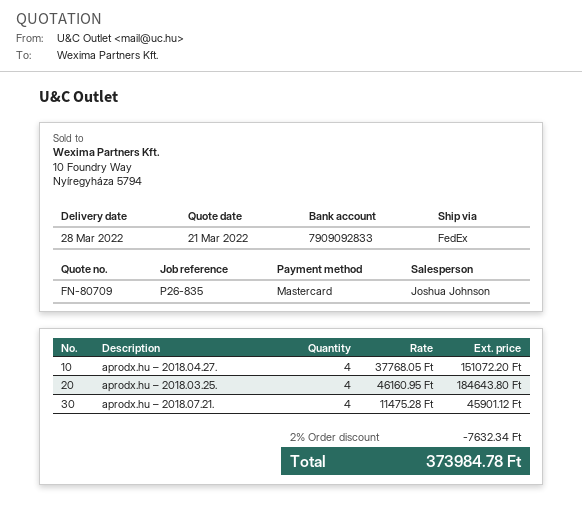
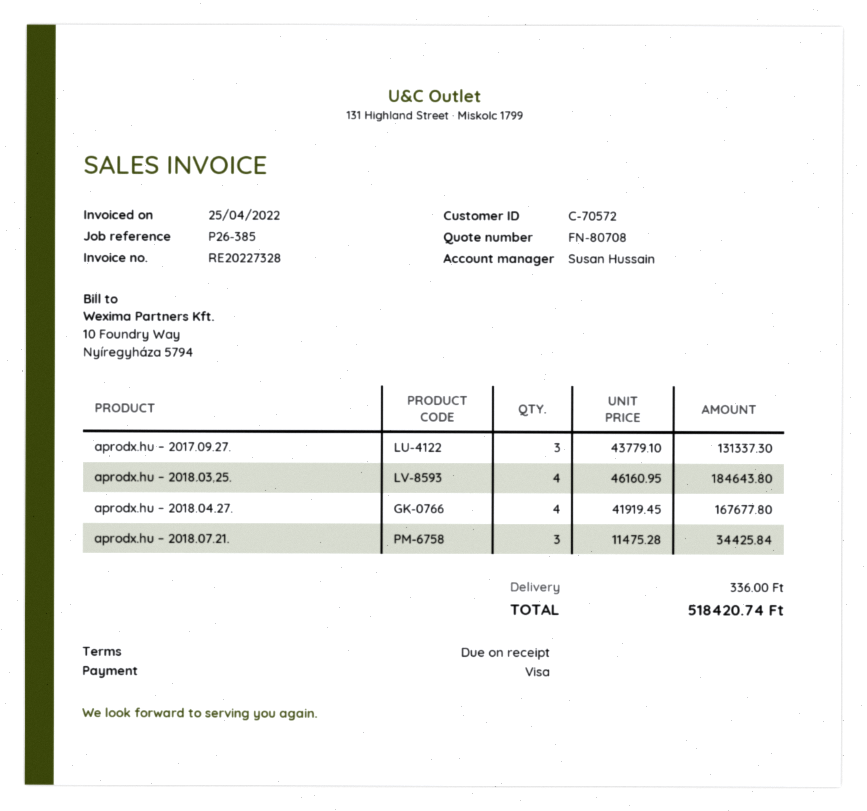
quote number: FN-80709 -> FN-80708
reference: P26-835 -> P26-385
sales rep: Joshua Johnson -> Susan Hussain
payment method: Mastercard -> Visa
aprodx.hu – 2018.04.27.: 4 x 37768.05 = 151072.20 -> 4 x 41919.45 = 167677.80
aprodx.hu – 2018.07.21.: 4 x 11475.28 = 45901.12 -> 3 x 11475.28 = 34425.84
aprodx.hu – 2017.09.27.: none -> 3 x 43779.10 = 131337.30
discount: 2% = 7632.34 -> none
shipping: none -> 336.00
total: 373984.78 -> 518420.74

